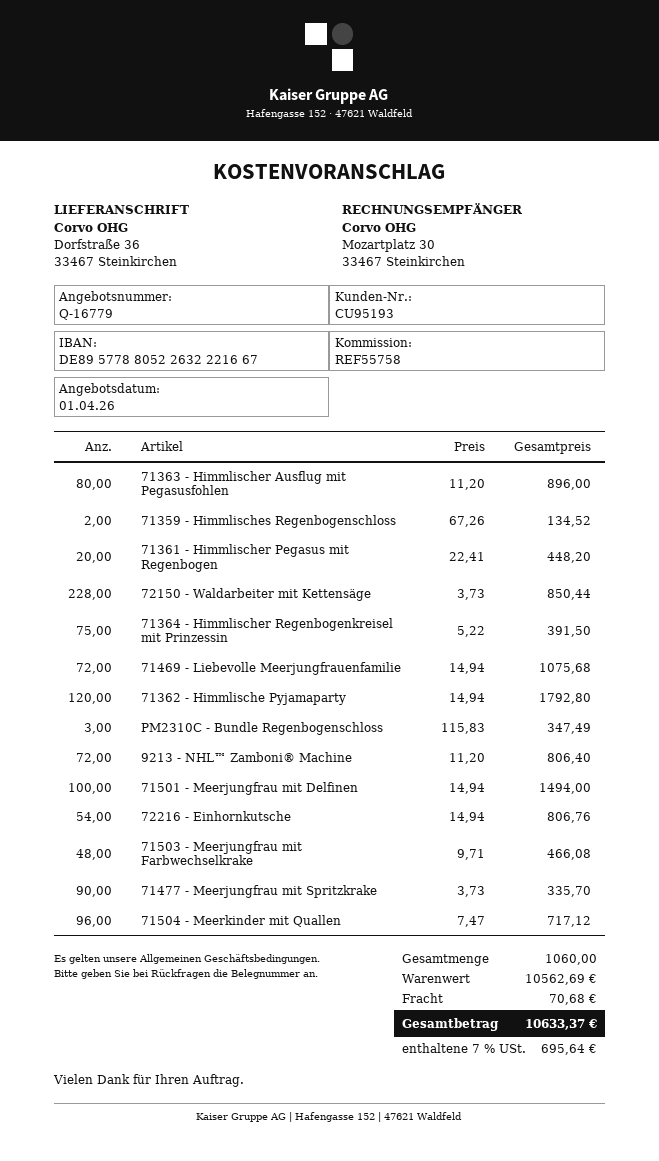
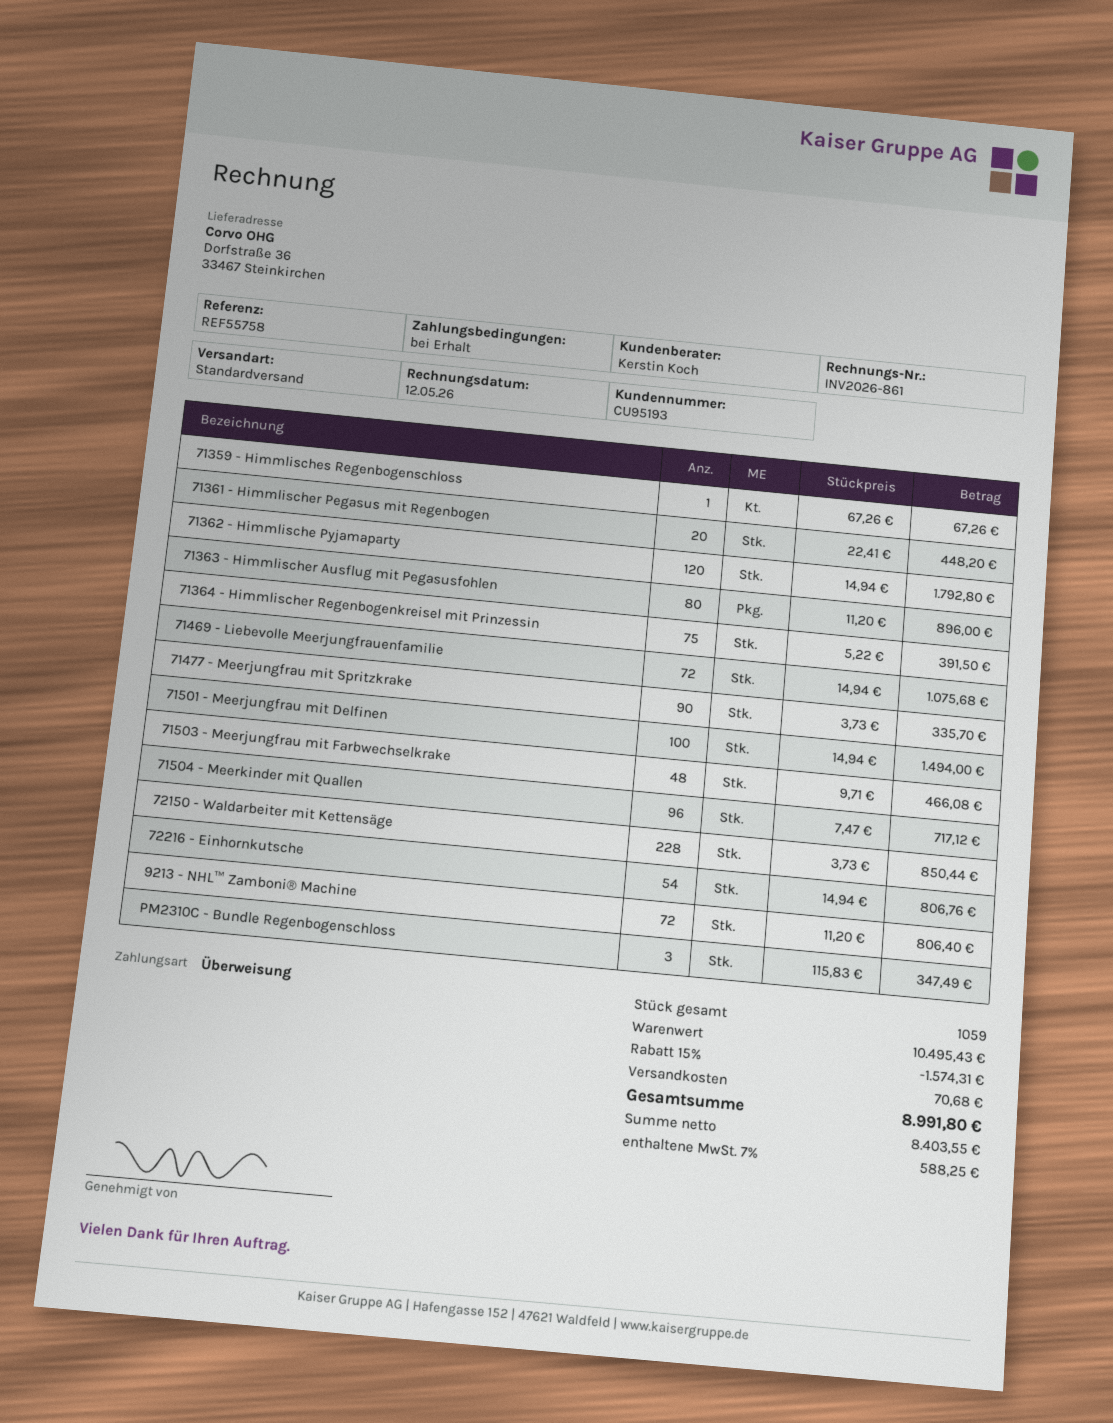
71359 - Himmlisches Regenbogenschloss: 2 x 67.26 = 134.52 -> 1 x 67.26 = 67.26
total quantity: 1060 -> 1059
subtotal: 10562.69 -> 10495.43
discount: none -> 15% = 1574.31
tax: 7% = 695.64 -> 7% = 588.25
total: 10633.37 -> 8991.80

